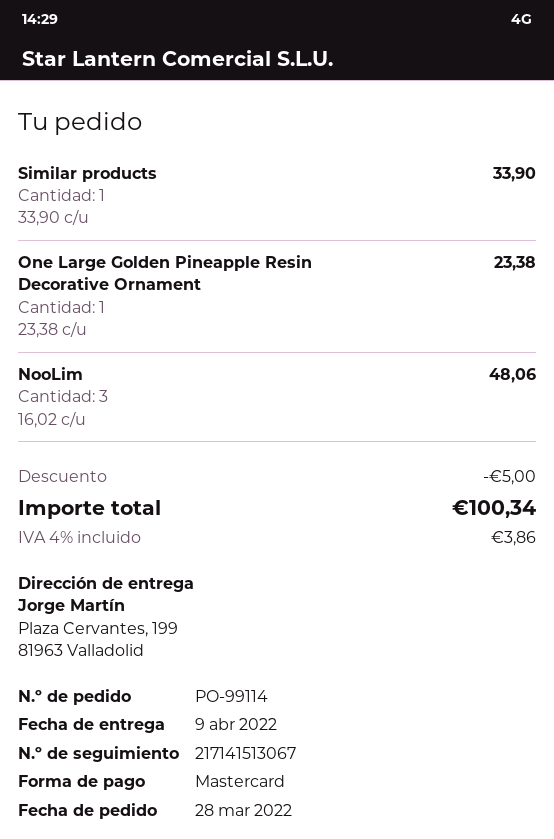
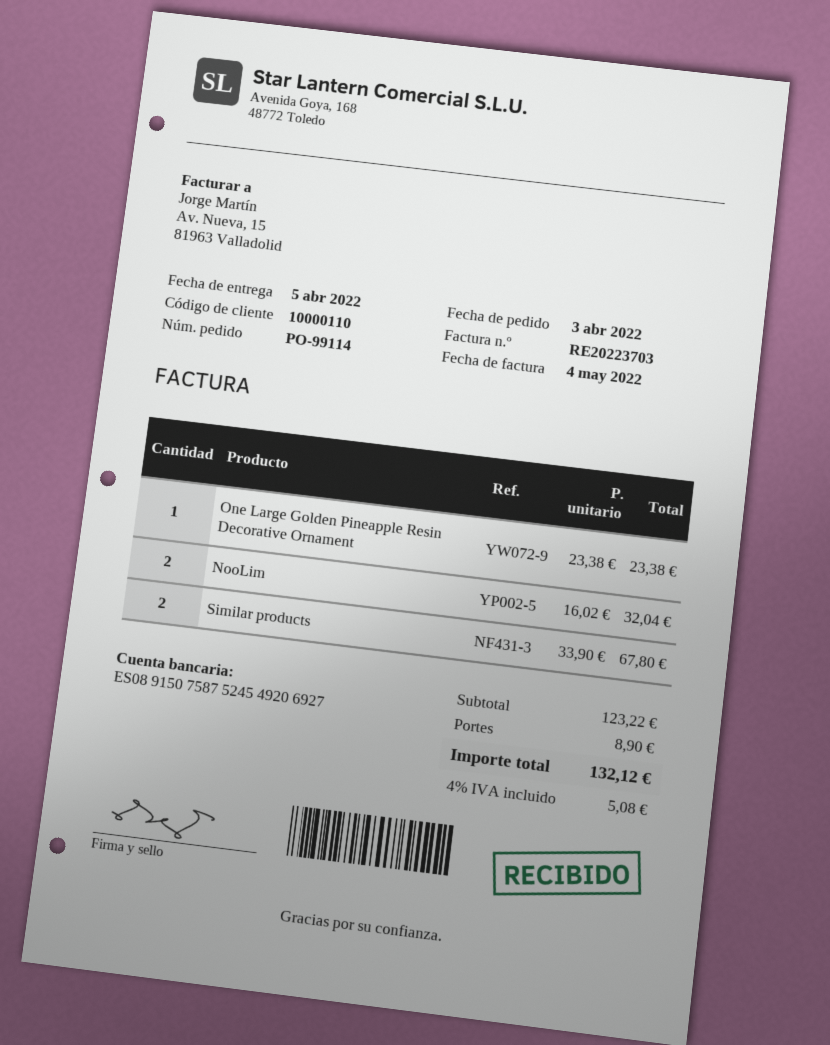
order date: 2022-03-28 -> 2022-04-03
delivery date: 2022-04-09 -> 2022-04-05
Similar products: 1 x 33.90 = 33.90 -> 2 x 33.90 = 67.80
NooLim: 3 x 16.02 = 48.06 -> 2 x 16.02 = 32.04
discount: 5.00 -> none
shipping: none -> 8.90
tax: 4% = 3.86 -> 4% = 5.08
total: 100.34 -> 132.12

